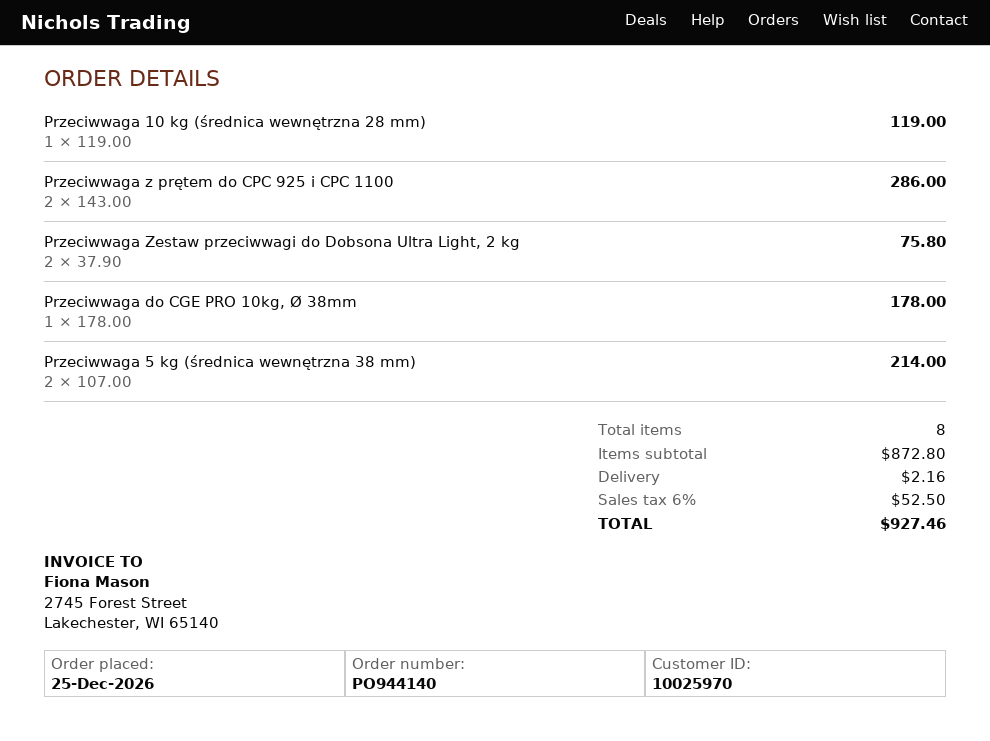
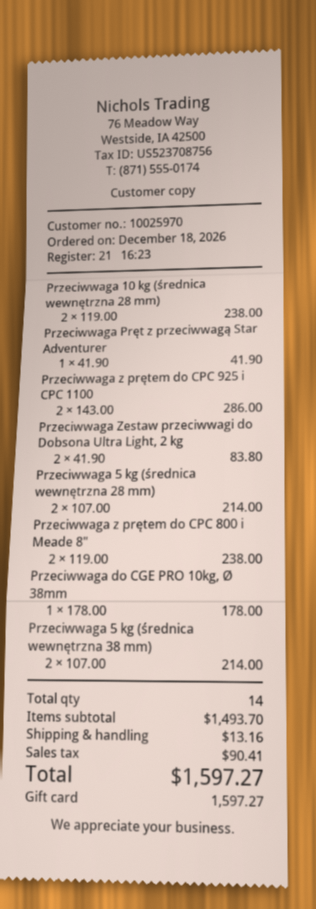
order date: 2026-12-25 -> 2026-12-18
Przeciwwaga 10 kg (średnica wewnętrzna 28 mm): 1 x 119.00 = 119.00 -> 2 x 119.00 = 238.00
Przeciwwaga Zestaw przeciwwagi do Dobsona Ultra Light, 2 kg: 2 x 37.90 = 75.80 -> 2 x 41.90 = 83.80
Przeciwwaga Pręt z przeciwwagą Star Adventurer: none -> 1 x 41.90 = 41.90
Przeciwwaga 5 kg (średnica wewnętrzna 28 mm): none -> 2 x 107.00 = 214.00
Przeciwwaga z prętem do CPC 800 i Meade 8": none -> 2 x 119.00 = 238.00
total quantity: 8 -> 14
subtotal: 872.80 -> 1493.70
shipping: 2.16 -> 13.16
tax: 52.50 -> 90.41
total: 927.46 -> 1597.27

